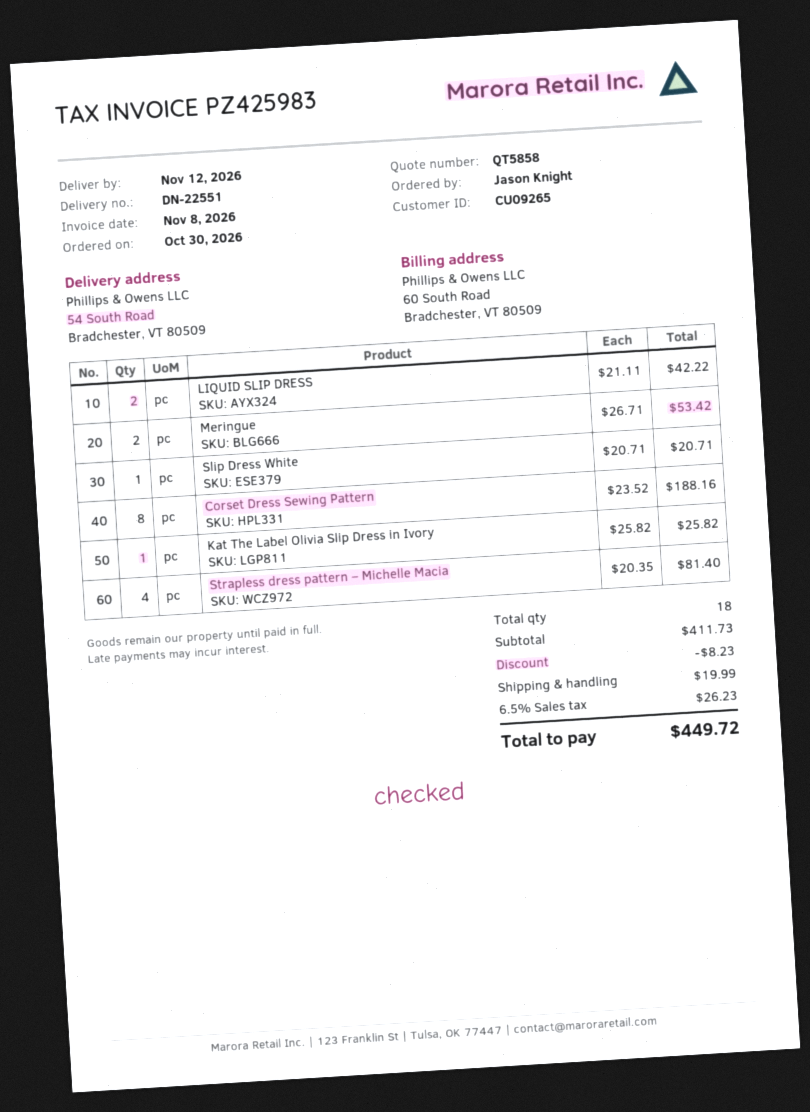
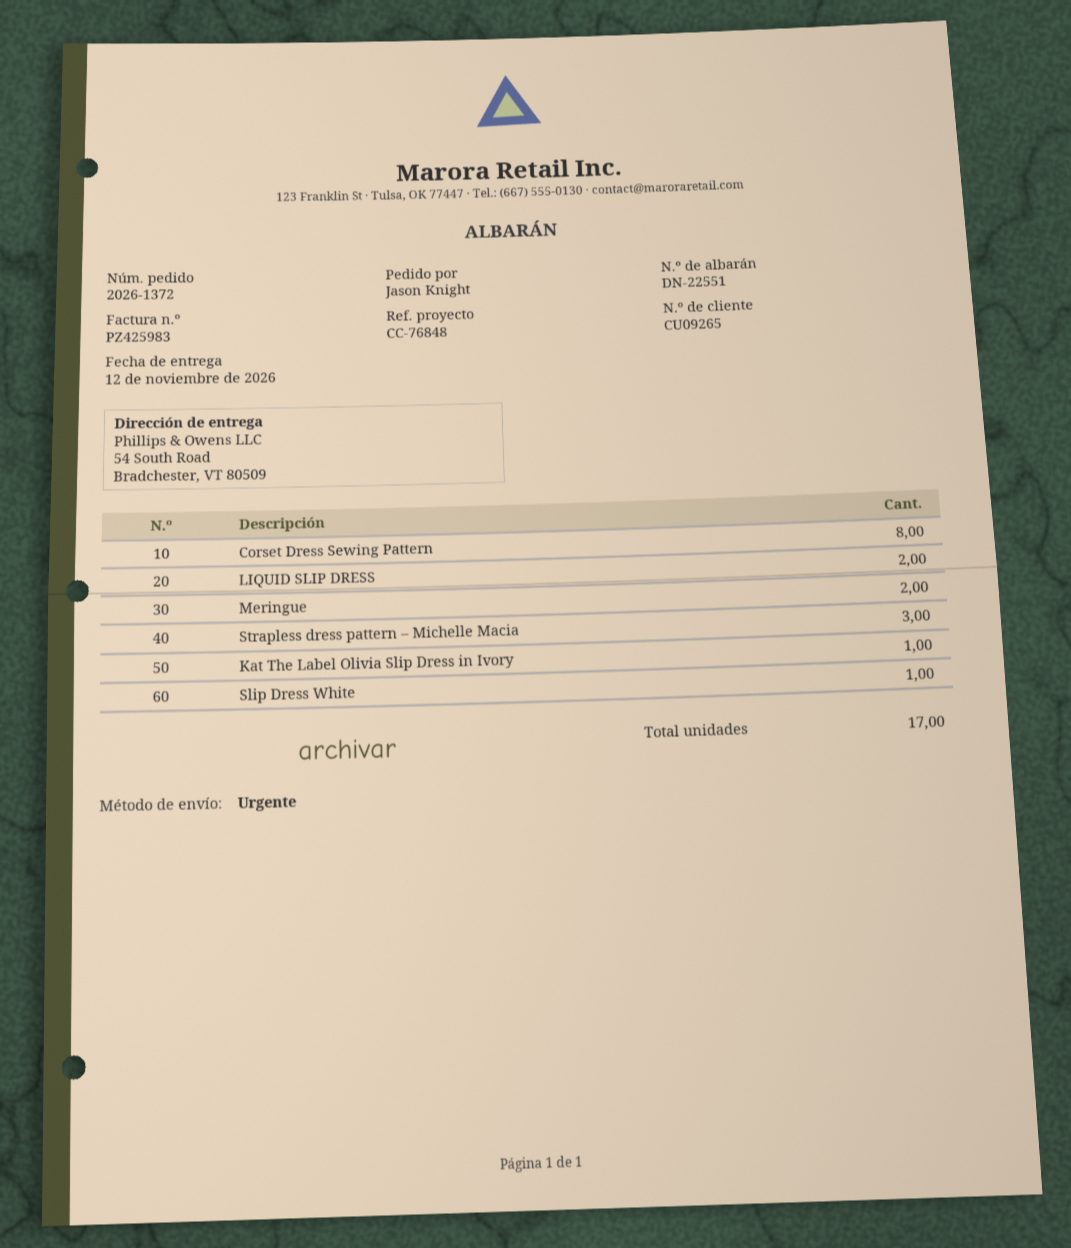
Strapless dress pattern – Michelle Macia: 4 -> 3
total quantity: 18 -> 17

